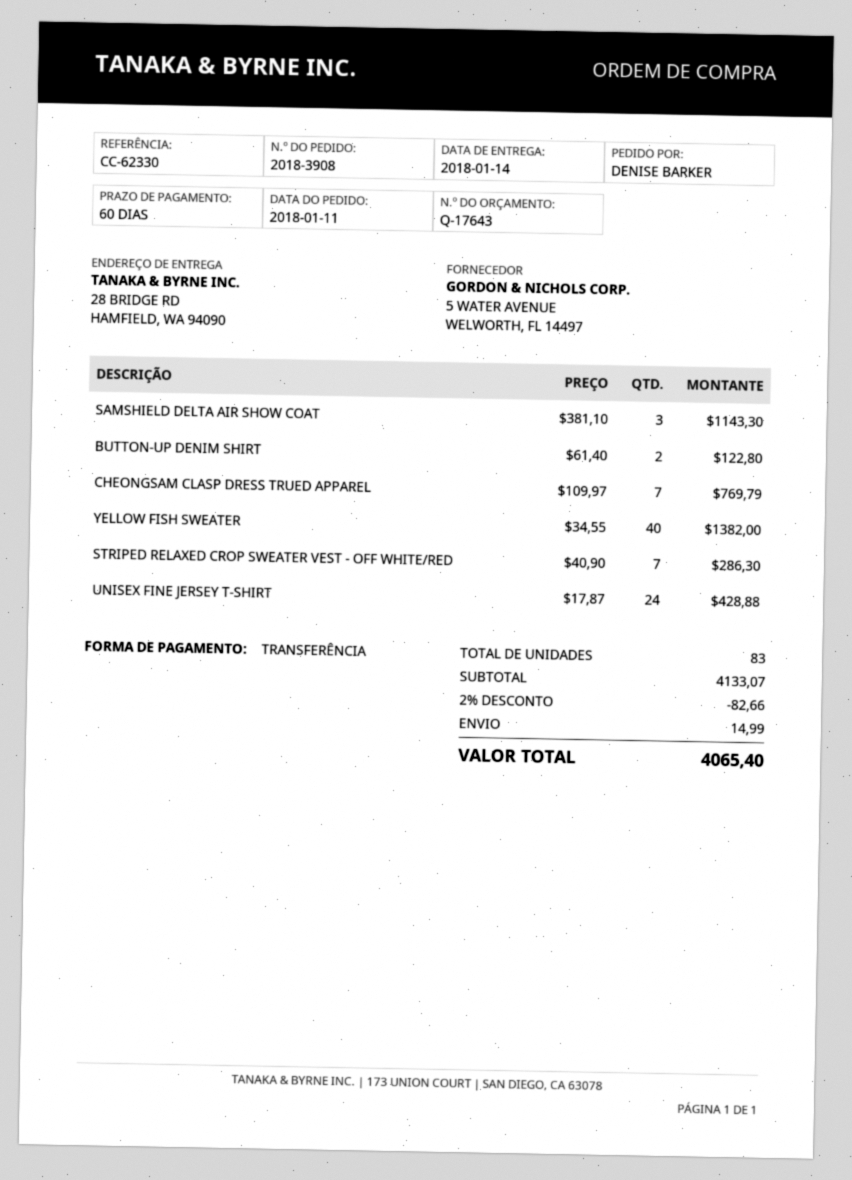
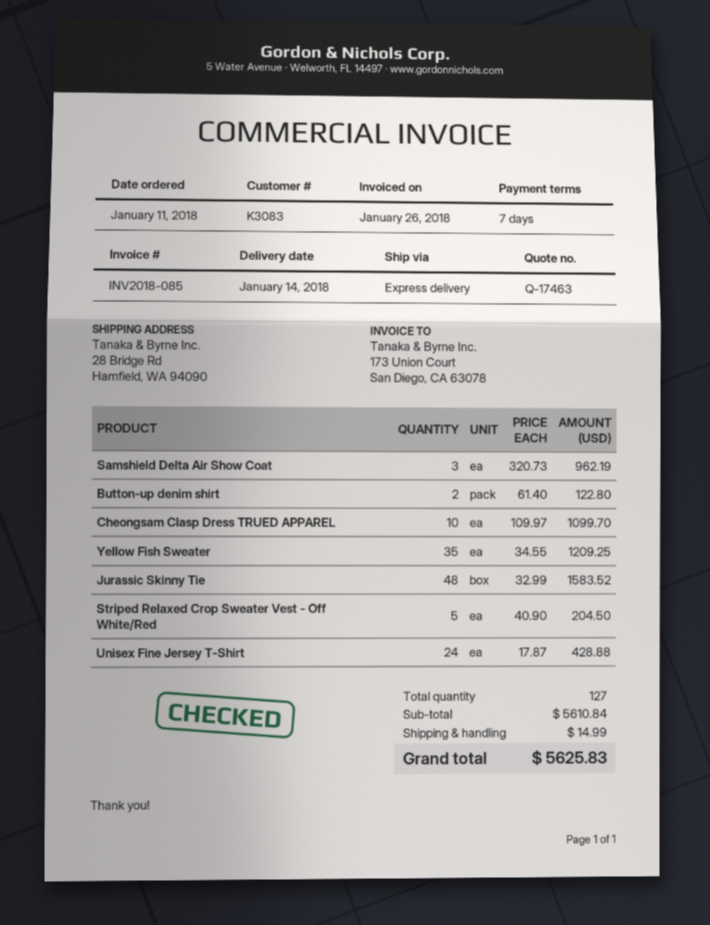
quote number: Q-17643 -> Q-17463
payment terms: 60 days -> 7 days
SAMSHIELD DELTA AIR SHOW COAT: 3 x 381.10 = 1143.30 -> 3 x 320.73 = 962.19
CHEONGSAM CLASP DRESS TRUED APPAREL: 7 x 109.97 = 769.79 -> 10 x 109.97 = 1099.70
YELLOW FISH SWEATER: 40 x 34.55 = 1382.00 -> 35 x 34.55 = 1209.25
STRIPED RELAXED CROP SWEATER VEST - OFF WHITE/RED: 7 x 40.90 = 286.30 -> 5 x 40.90 = 204.50
Jurassic Skinny Tie: none -> 48 x 32.99 = 1583.52
total quantity: 83 -> 127
subtotal: 4133.07 -> 5610.84
discount: 2% = 82.66 -> none
total: 4065.40 -> 5625.83

